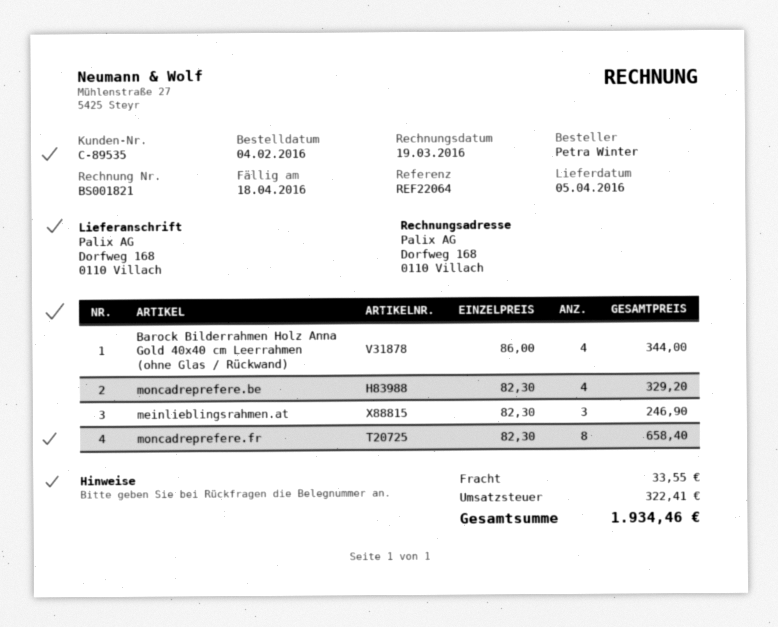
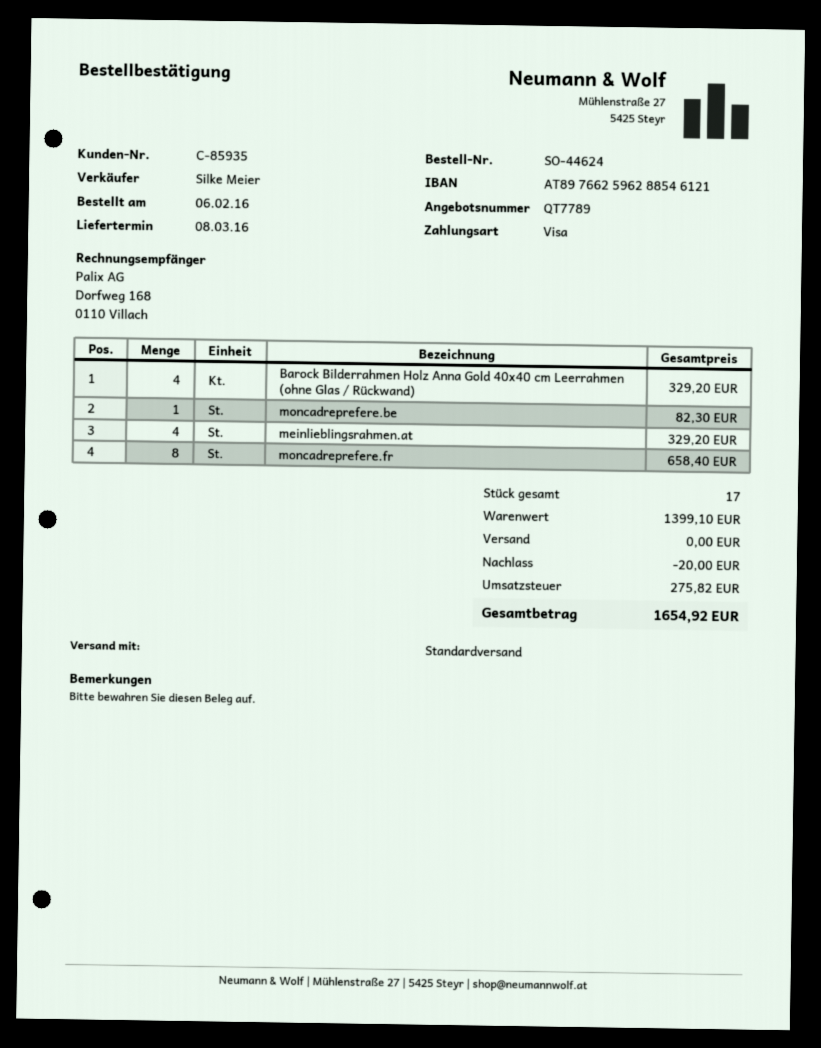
order date: 2016-02-04 -> 2016-02-06
delivery date: 2016-04-05 -> 2016-03-08
customer number: C-89535 -> C-85935
Barock Bilderrahmen Holz Anna Gold 40x40 cm Leerrahmen (ohne Glas / Rückwand): 4 for 344.00 -> 4 for 329.20
moncadreprefere.be: 4 for 329.20 -> 1 for 82.30
meinlieblingsrahmen.at: 3 for 246.90 -> 4 for 329.20
discount: none -> 20.00
shipping: 33.55 -> 0.00
tax: 322.41 -> 275.82
total: 1934.46 -> 1654.92

